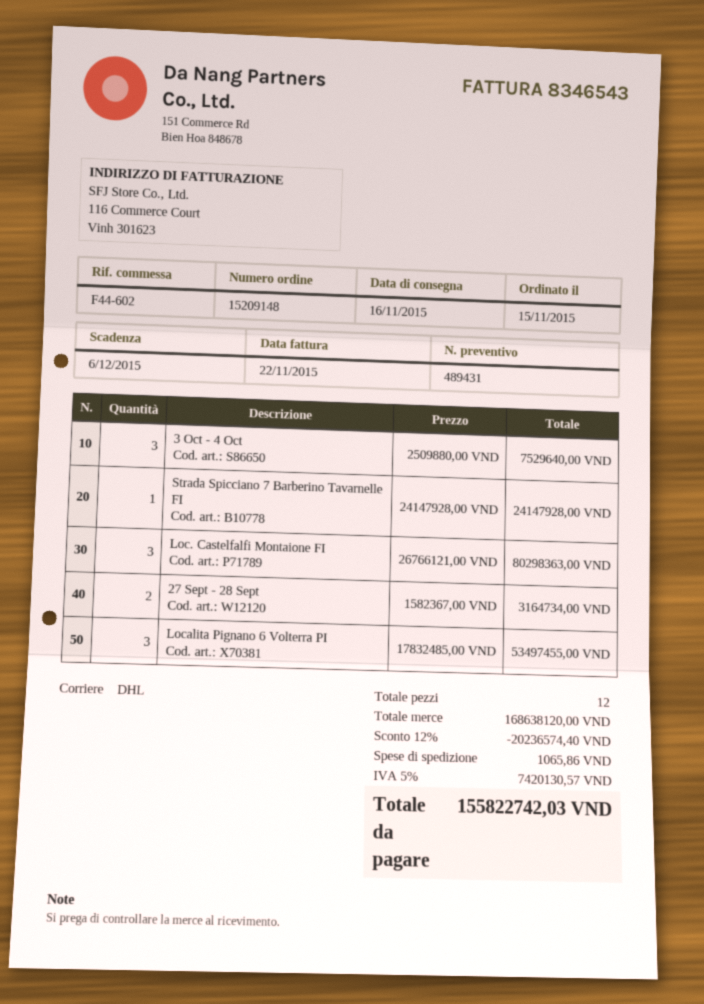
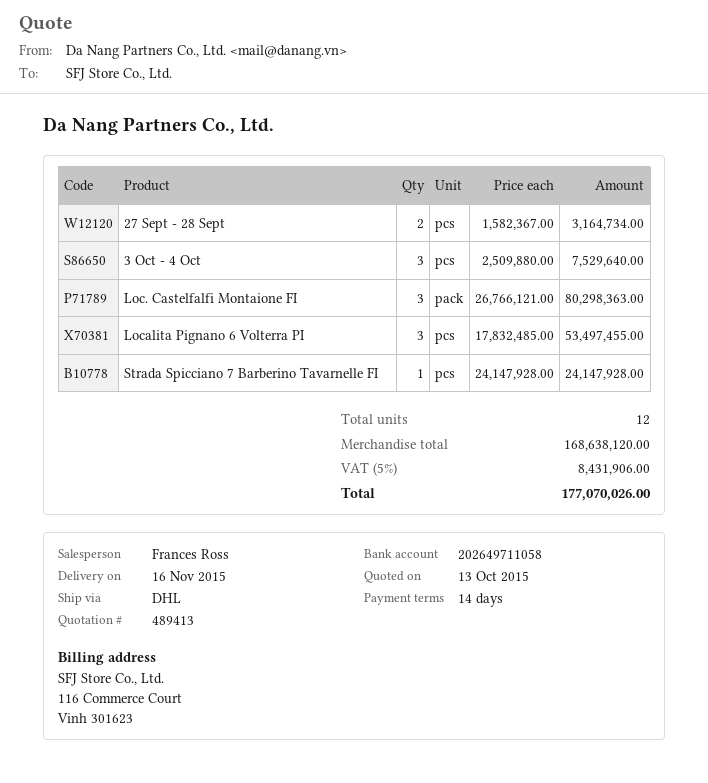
quote number: 489431 -> 489413
discount: 12% = 20236574.40 -> none
shipping: 1065.86 -> none
tax: 5% = 7420130.57 -> 5% = 8431906.00
total: 155822742.03 -> 177070026.00

